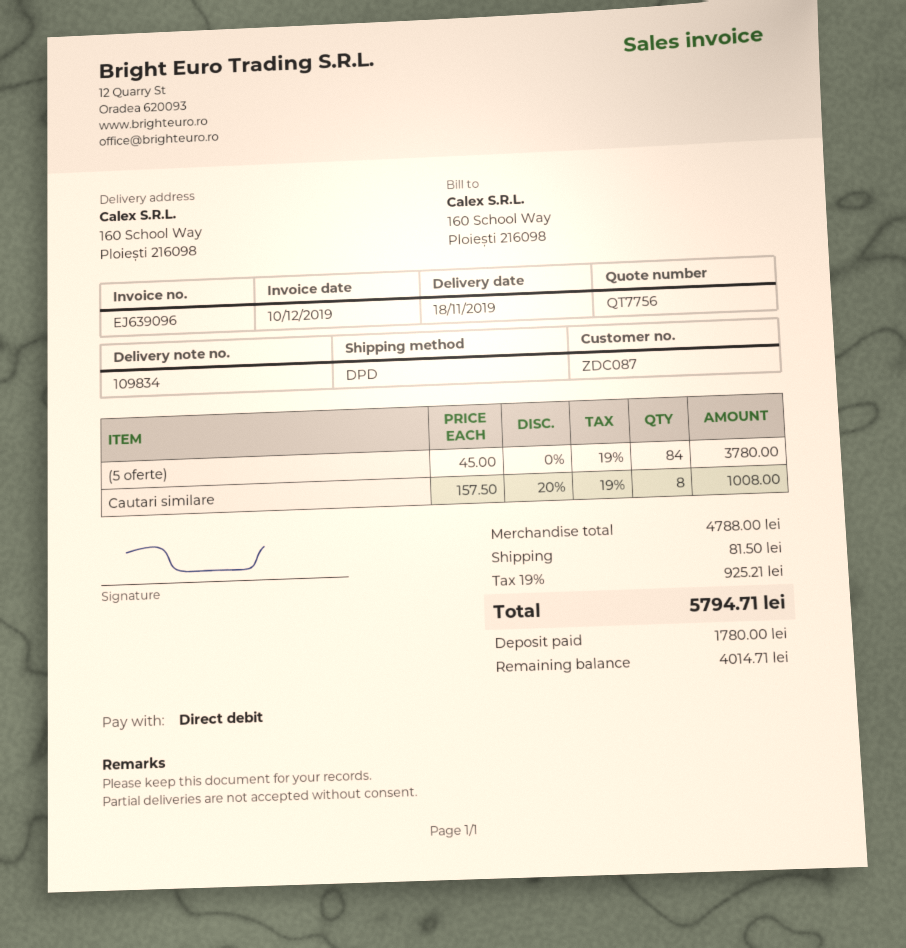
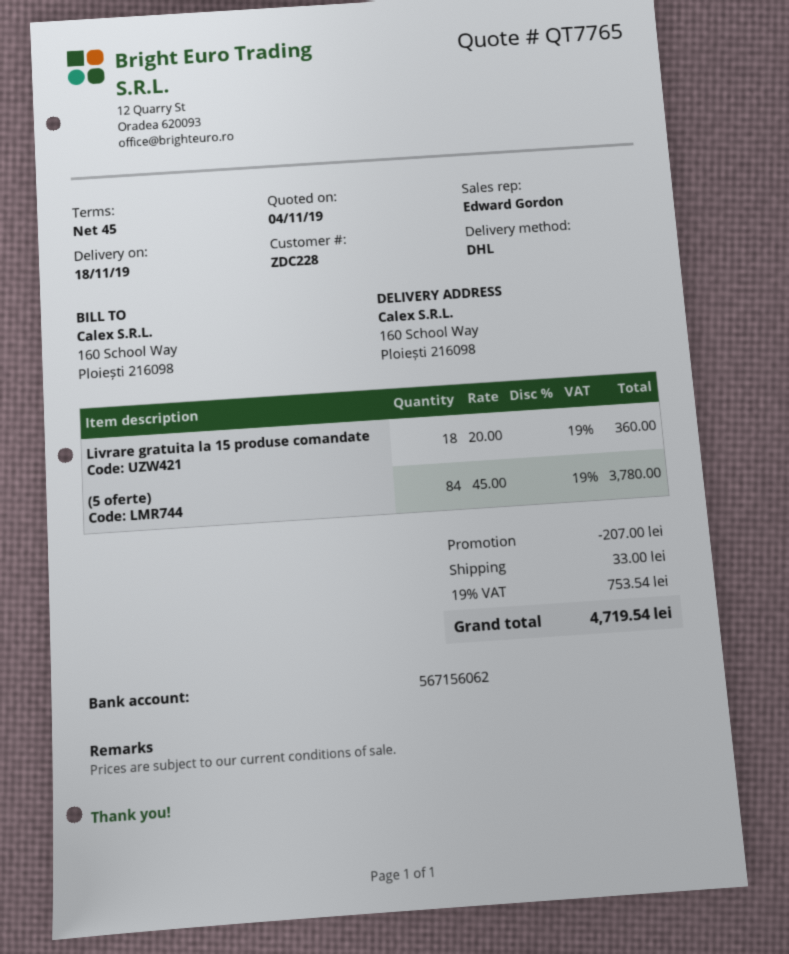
quote number: QT7756 -> QT7765
customer number: ZDC087 -> ZDC228
shipping method: DPD -> DHL
Cautari similare: 8 x 157.50 - 20% = 1008.00 -> none
Livrare gratuita la 15 produse comandate: none -> 18 x 20.00 = 360.00
discount: none -> 207.00
shipping: 81.50 -> 33.00
tax: 19% = 925.21 -> 19% = 753.54
total: 5794.71 -> 4719.54

